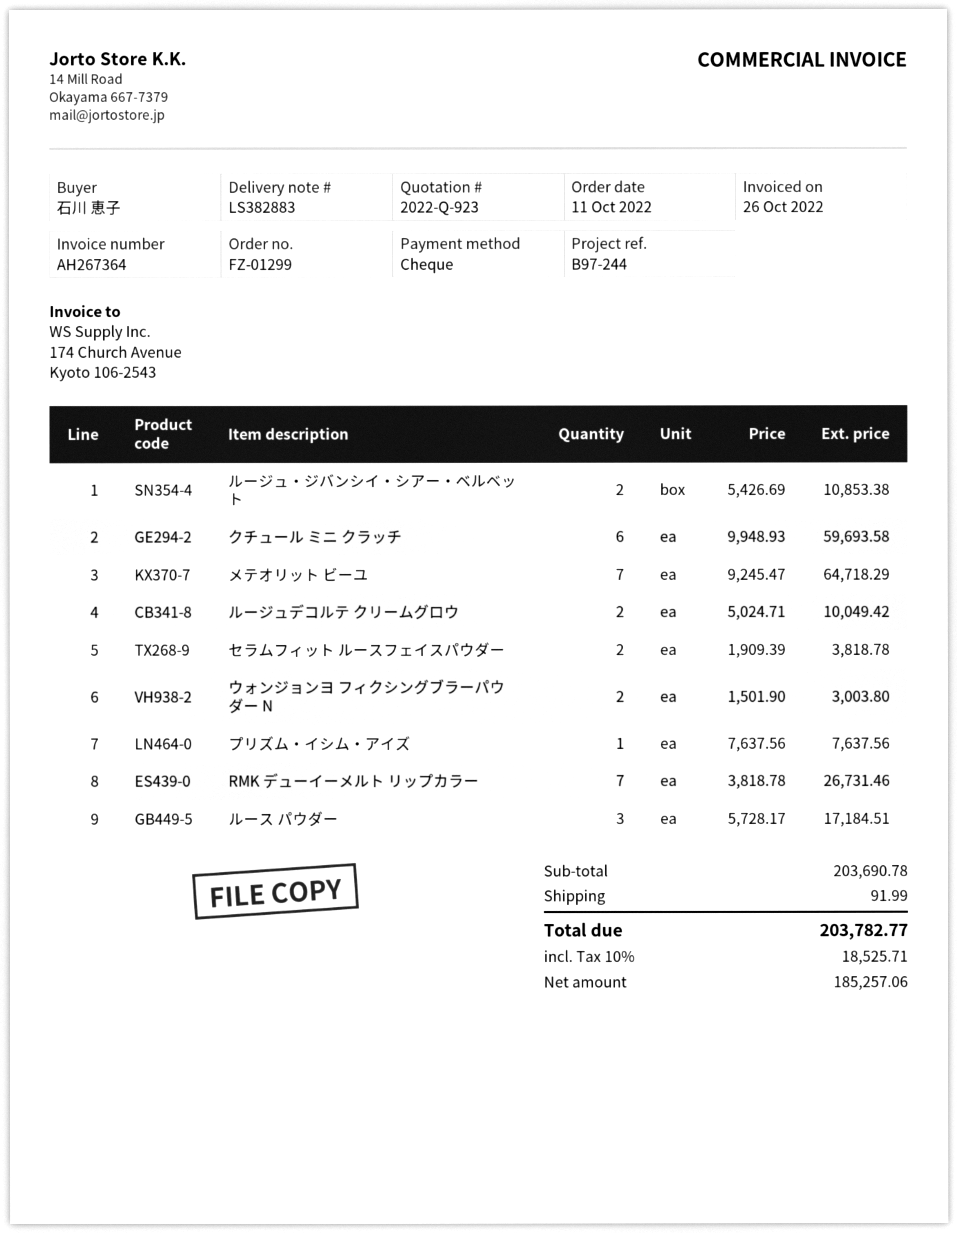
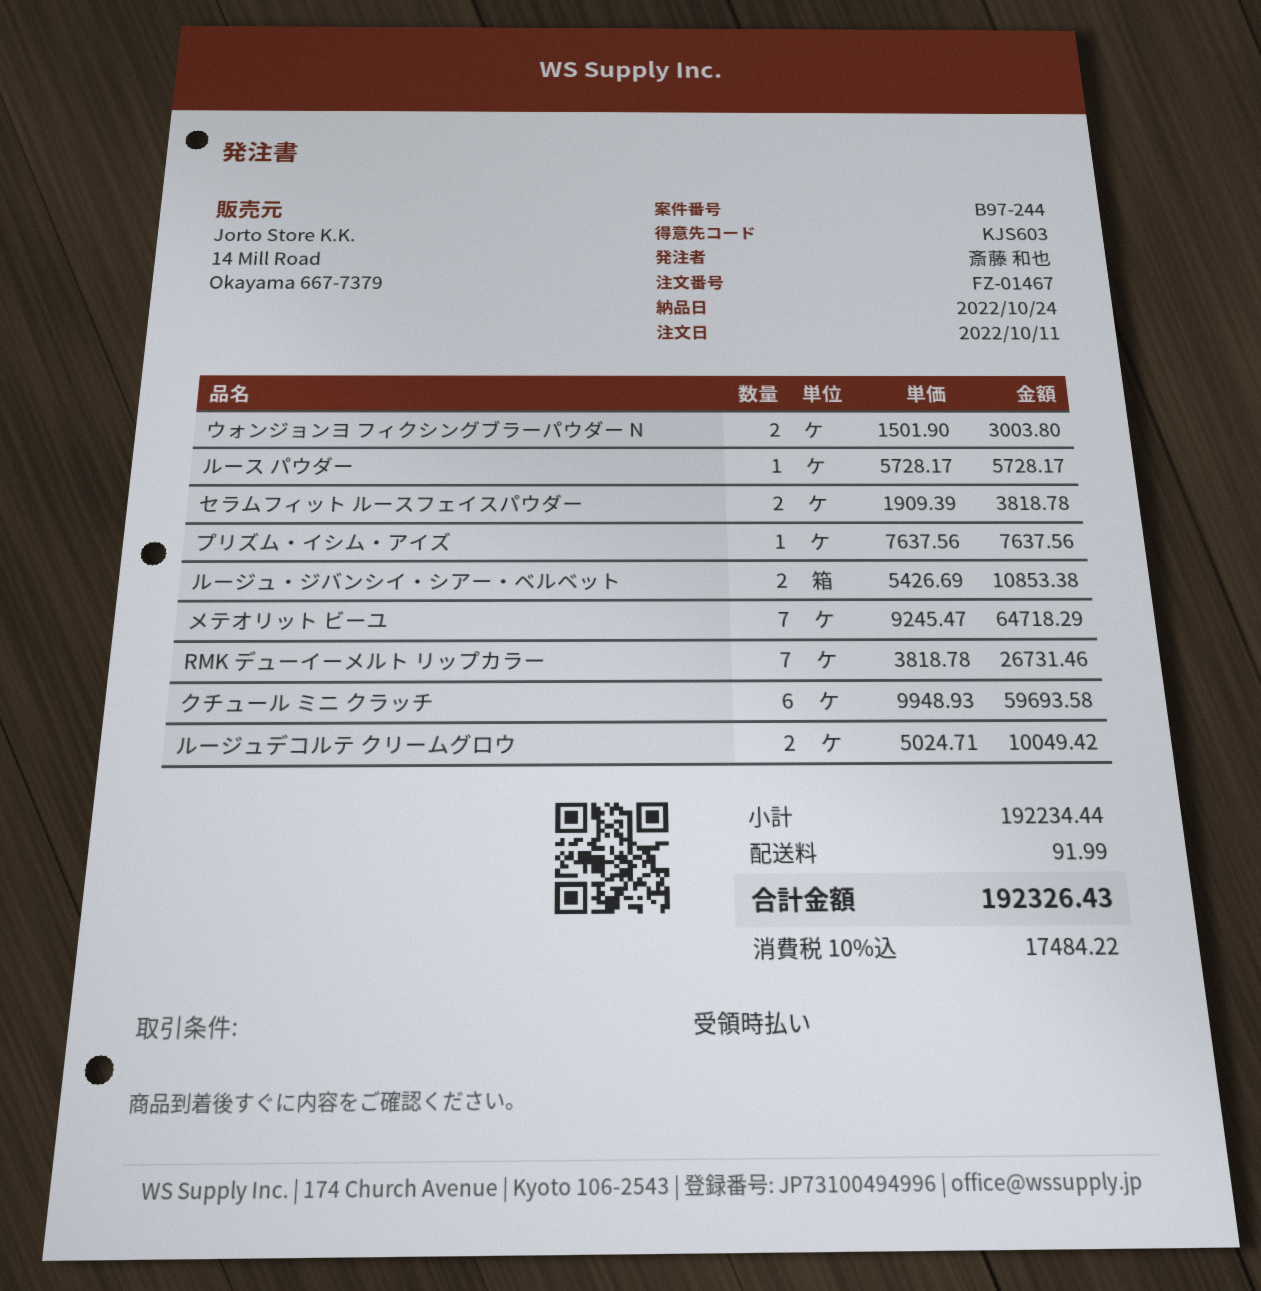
order number: FZ-01299 -> FZ-01467
ordered by: 石川 恵子 -> 斎藤 和也
ルース パウダー: 3 x 5728.17 = 17184.51 -> 1 x 5728.17 = 5728.17
subtotal: 203690.78 -> 192234.44
tax: 10% = 18525.71 -> 10% = 17484.22
total: 203782.77 -> 192326.43

